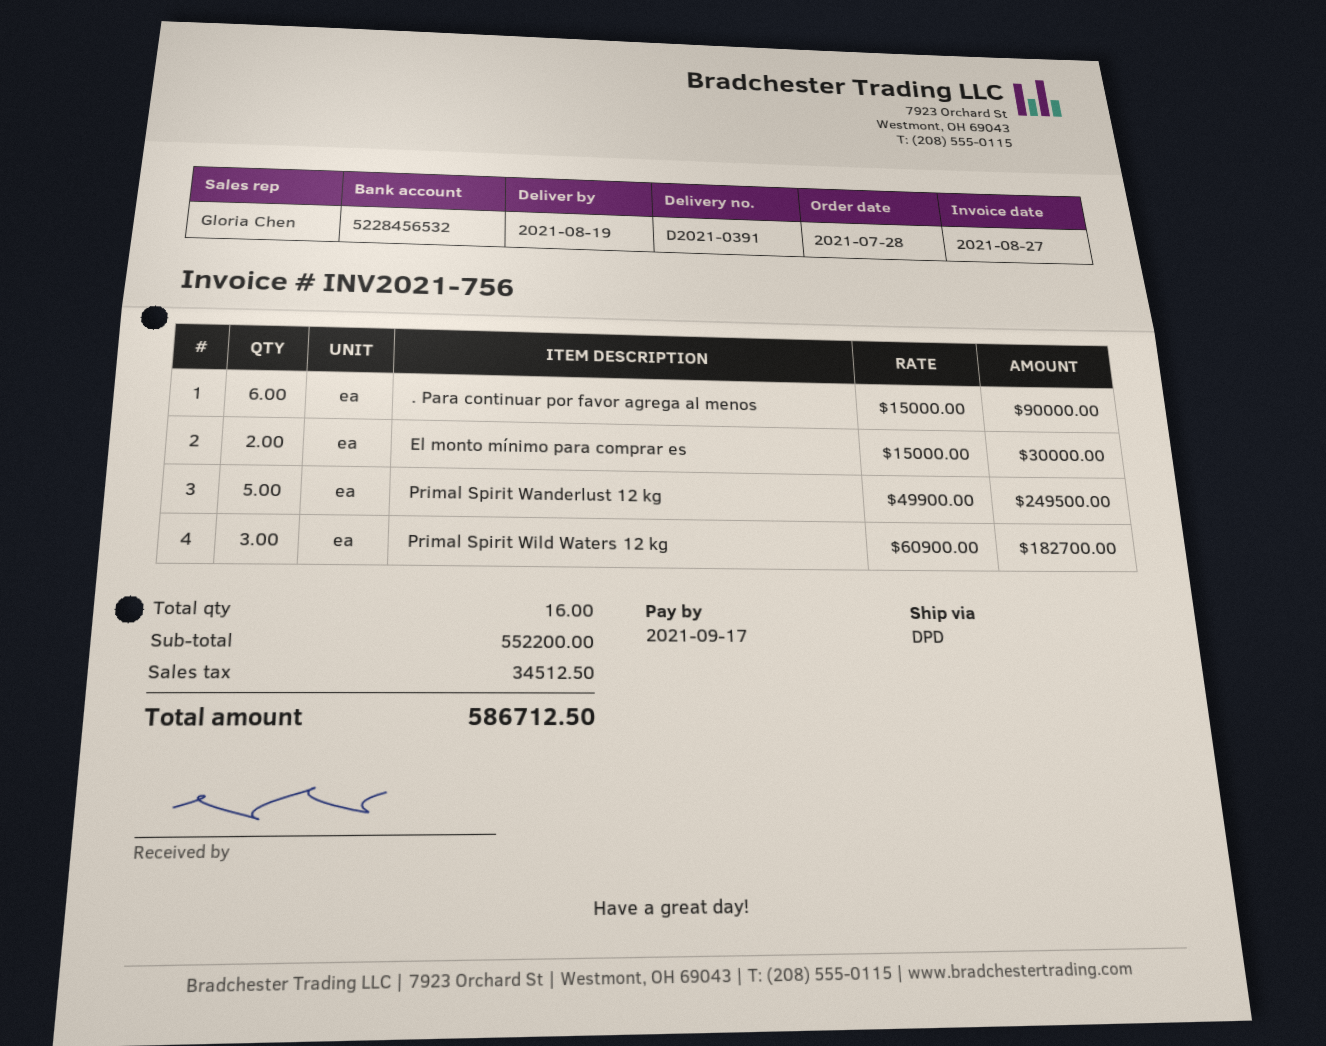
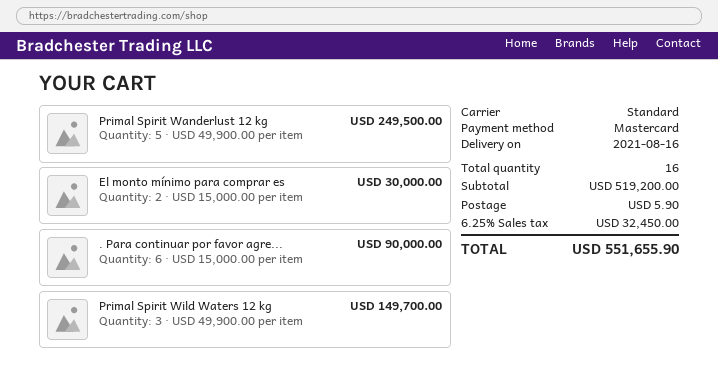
delivery date: 2021-08-19 -> 2021-08-16
shipping method: DPD -> standard
Primal Spirit Wild Waters 12 kg: 3 x 60900.00 = 182700.00 -> 3 x 49900.00 = 149700.00
subtotal: 552200.00 -> 519200.00
shipping: none -> 5.90
tax: 34512.50 -> 32450.00
total: 586712.50 -> 551655.90

